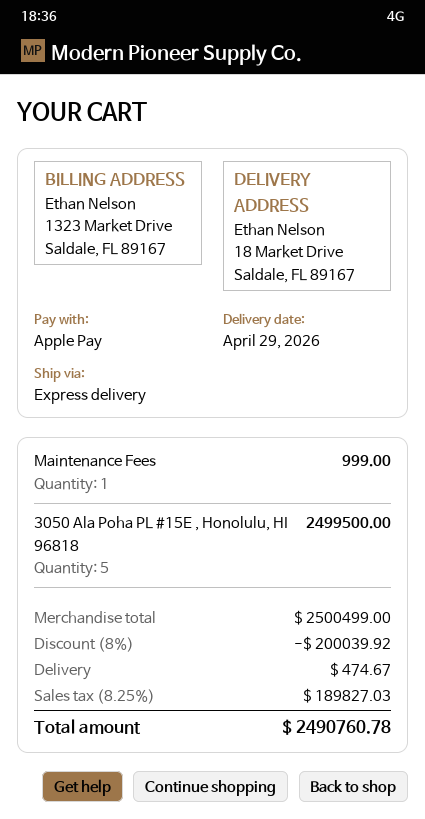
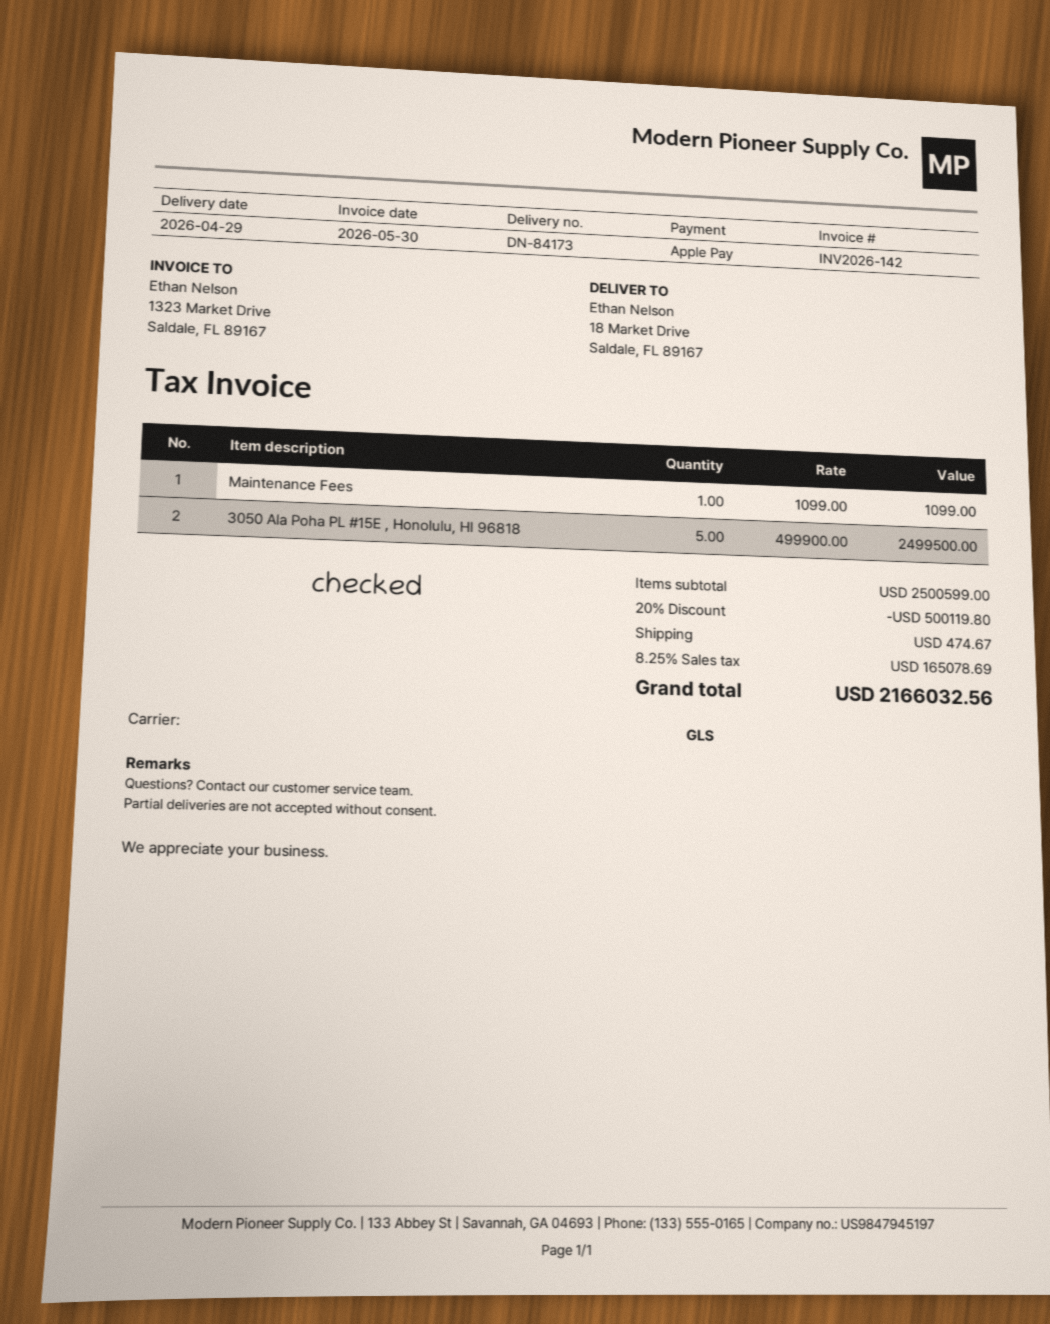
shipping method: express -> GLS
Maintenance Fees: 1 for 999.00 -> 1 for 1099.00
subtotal: 2500499.00 -> 2500599.00
discount: 8% = 200039.92 -> 20% = 500119.80
tax: 8.25% = 189827.03 -> 8.25% = 165078.69
total: 2490760.78 -> 2166032.56

